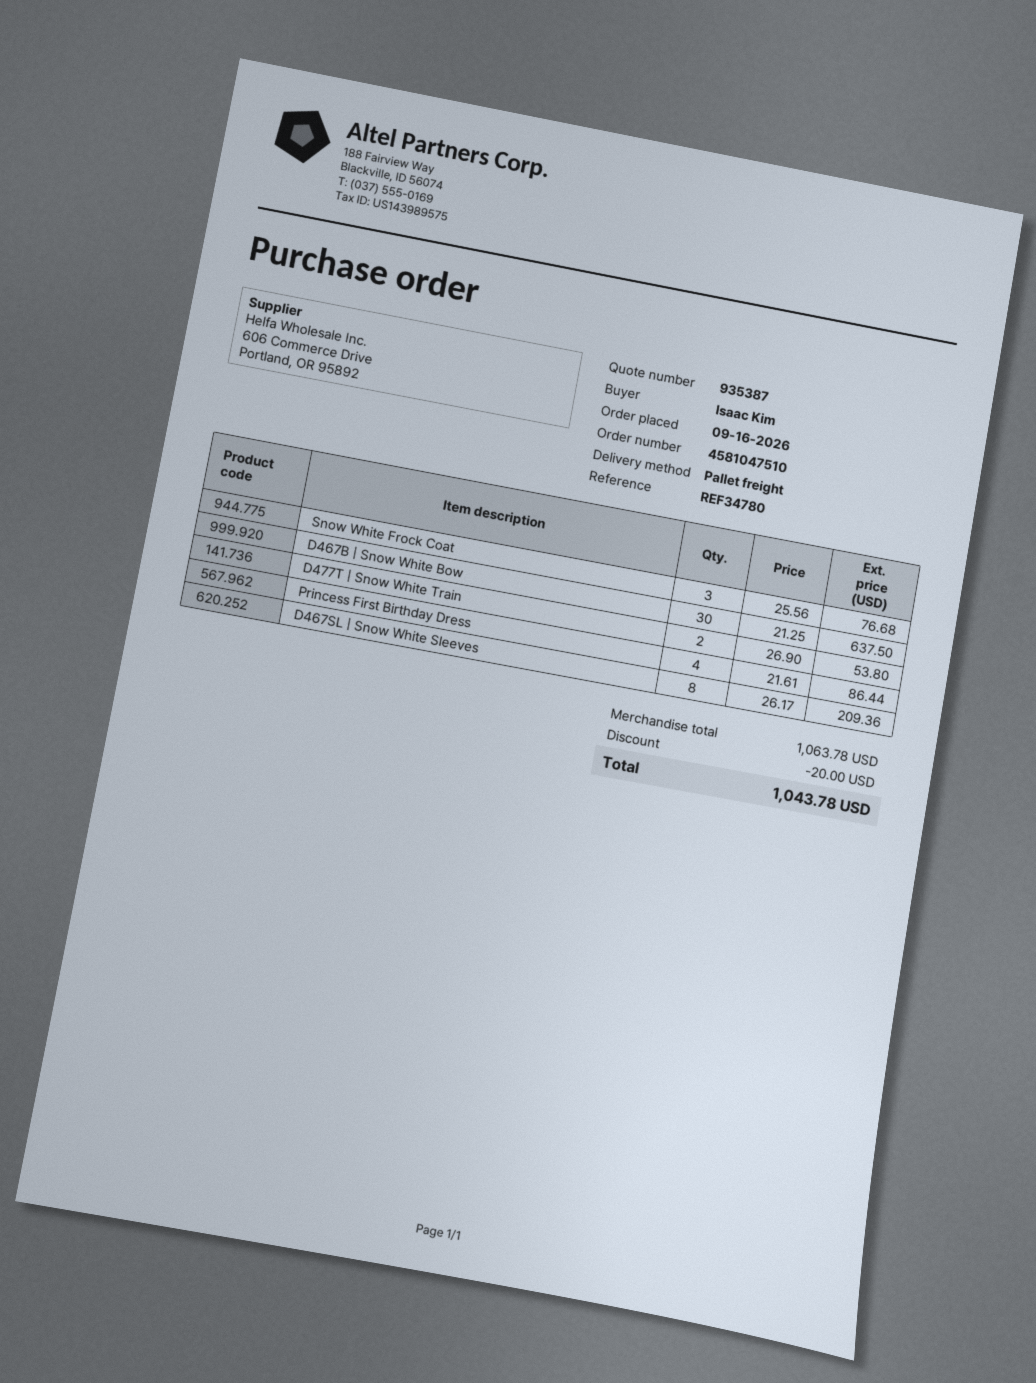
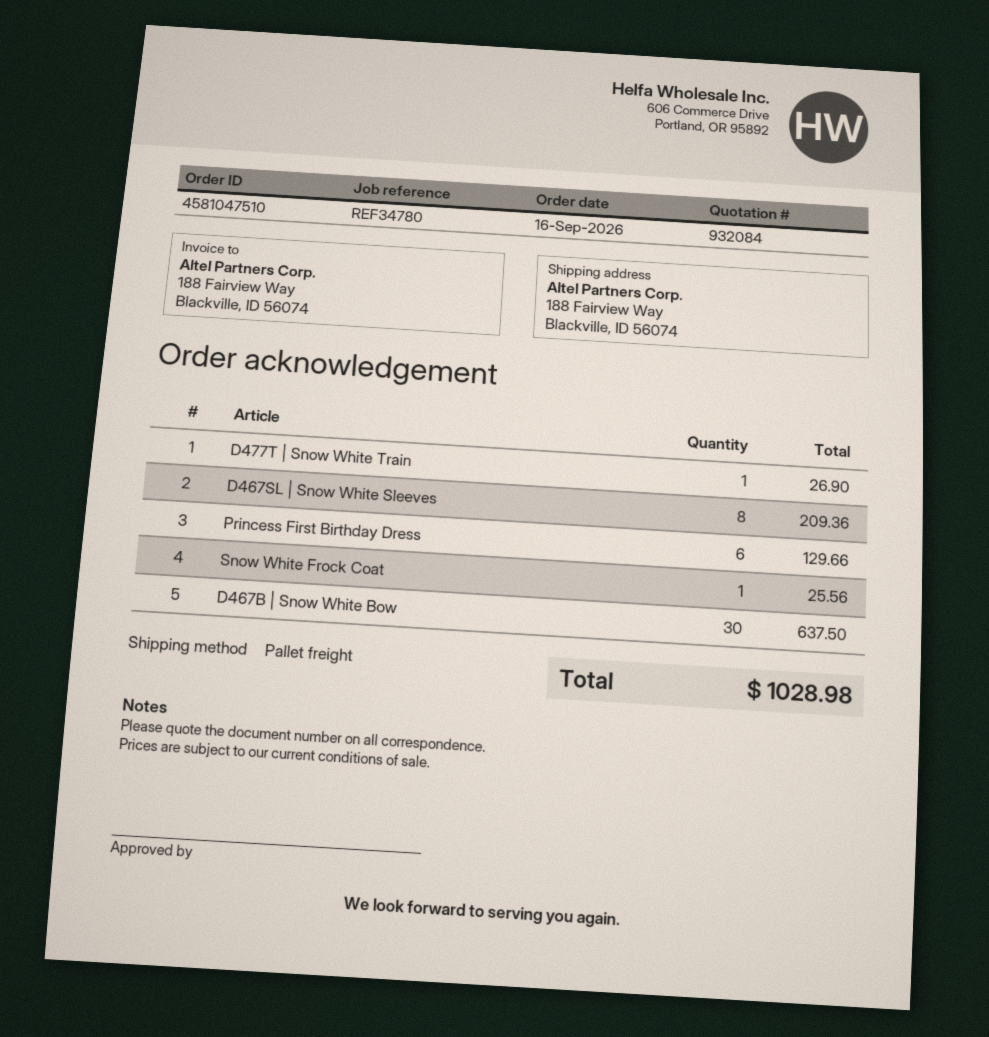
quote number: 935387 -> 932084
Snow White Frock Coat: 3 for 76.68 -> 1 for 25.56
D477T | Snow White Train: 2 for 53.80 -> 1 for 26.90
Princess First Birthday Dress: 4 for 86.44 -> 6 for 129.66
discount: 20.00 -> none
total: 1043.78 -> 1028.98

